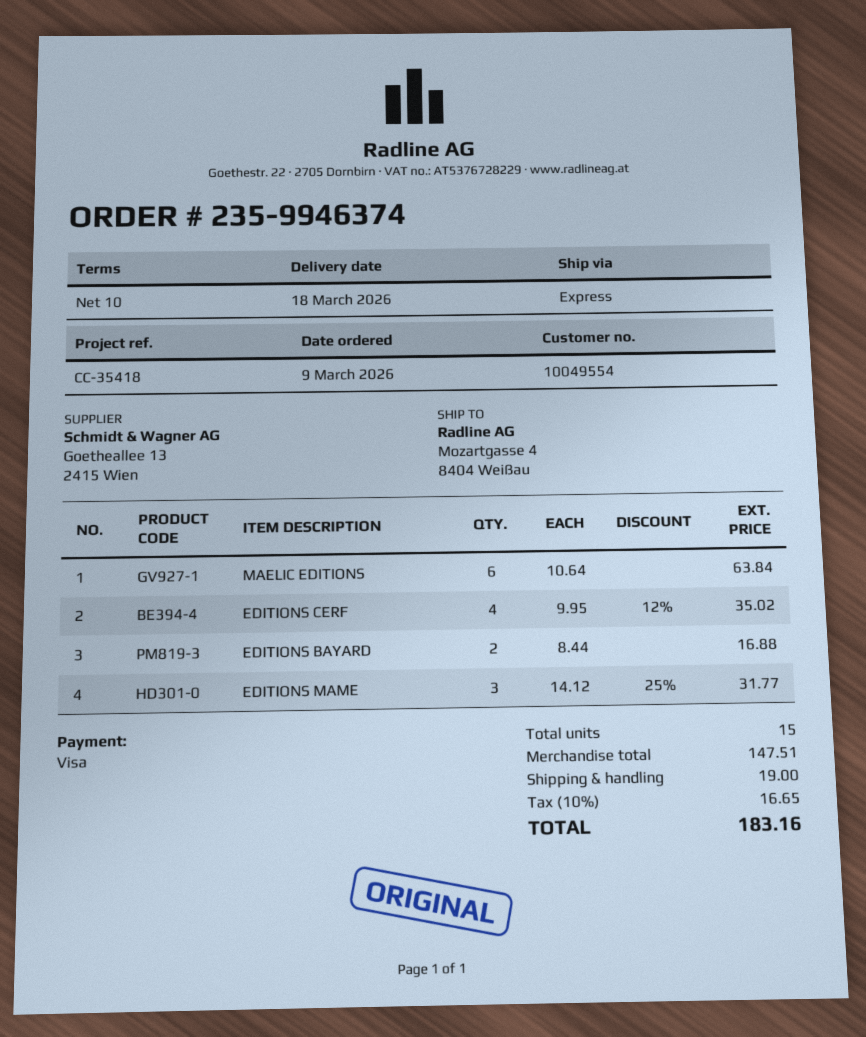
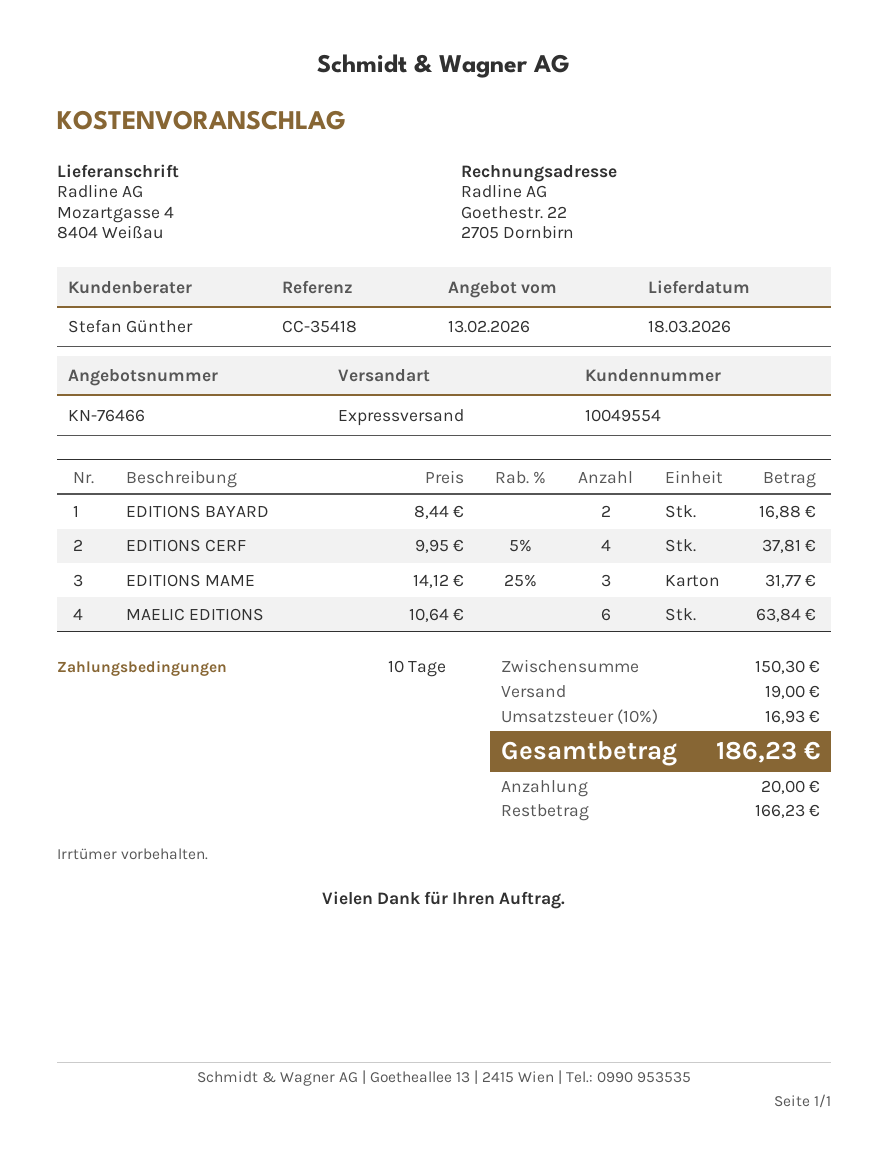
EDITIONS CERF: 4 x 9.95 - 12% = 35.02 -> 4 x 9.95 - 5% = 37.81
subtotal: 147.51 -> 150.30
tax: 10% = 16.65 -> 10% = 16.93
total: 183.16 -> 186.23

